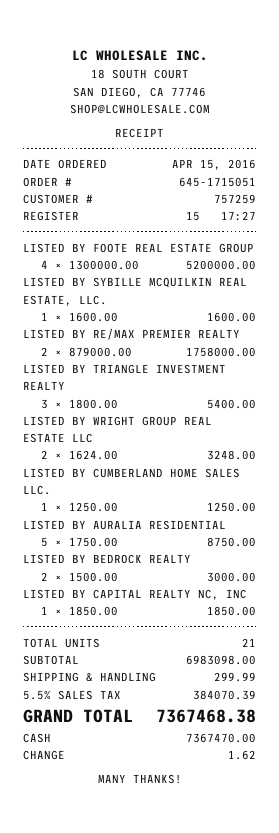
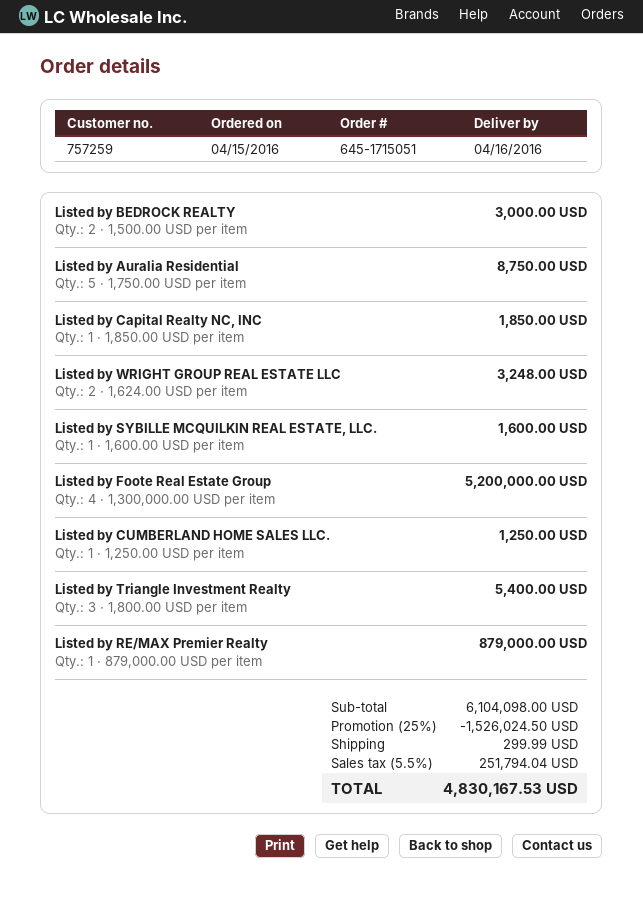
LISTED BY RE/MAX PREMIER REALTY: 2 x 879000.00 = 1758000.00 -> 1 x 879000.00 = 879000.00
subtotal: 6983098.00 -> 6104098.00
discount: none -> 25% = 1526024.50
tax: 5.5% = 384070.39 -> 5.5% = 251794.04
total: 7367468.38 -> 4830167.53

